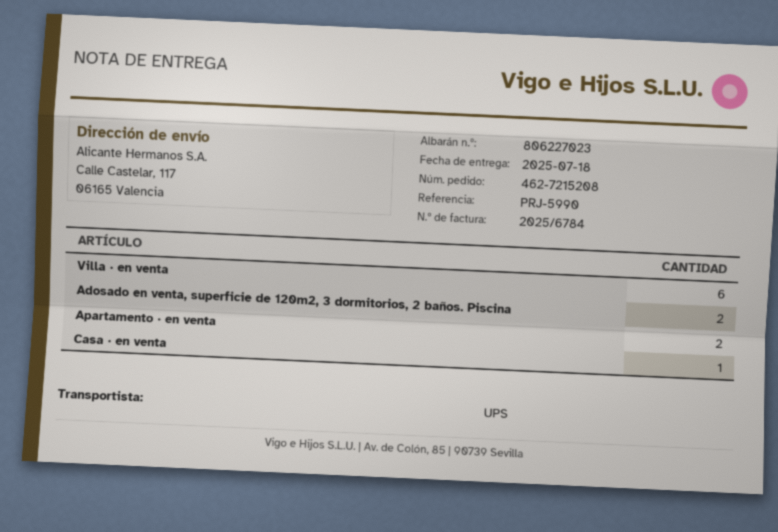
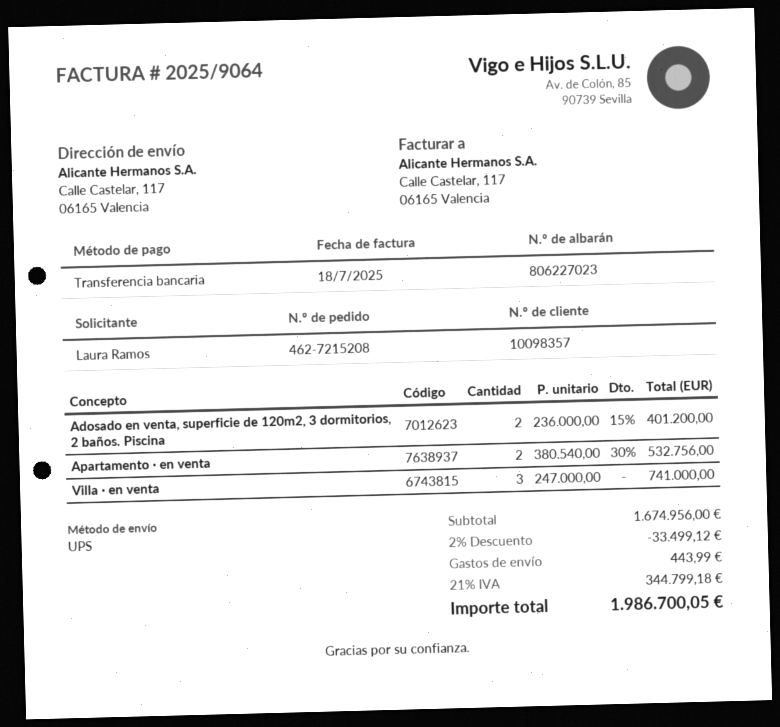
invoice number: 2025/6784 -> 2025/9064
Villa · en venta: 6 -> 3
Casa · en venta: 1 -> none

